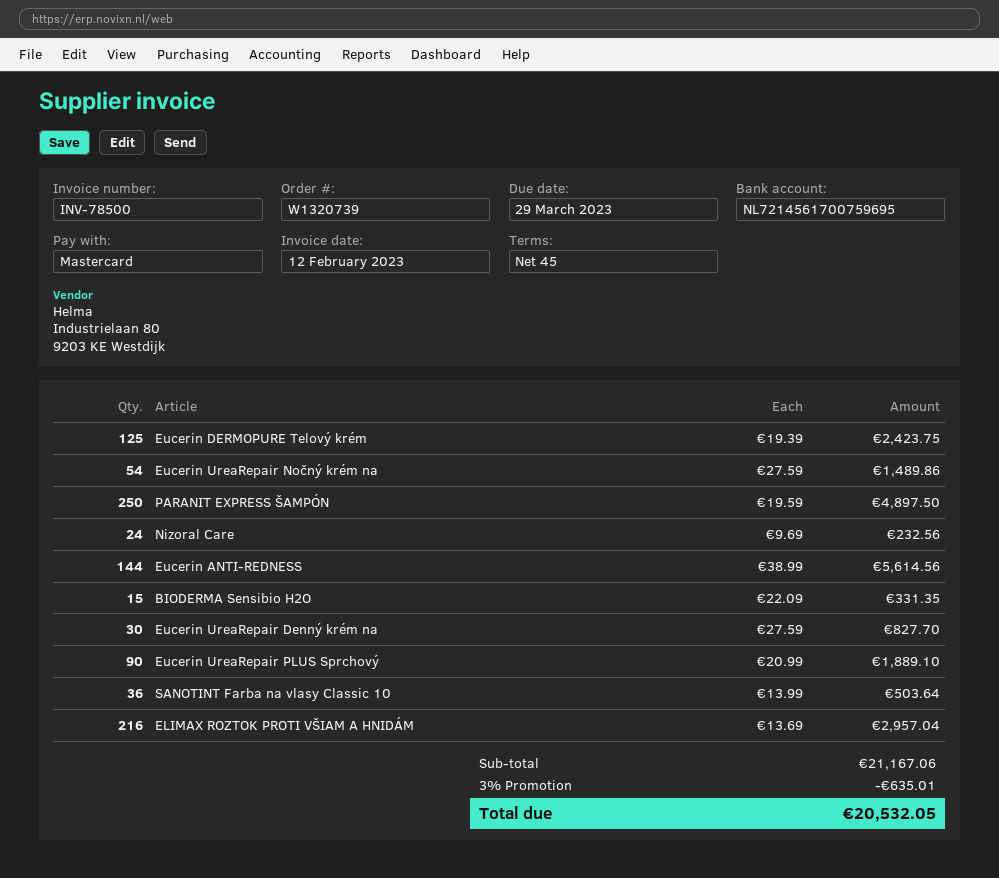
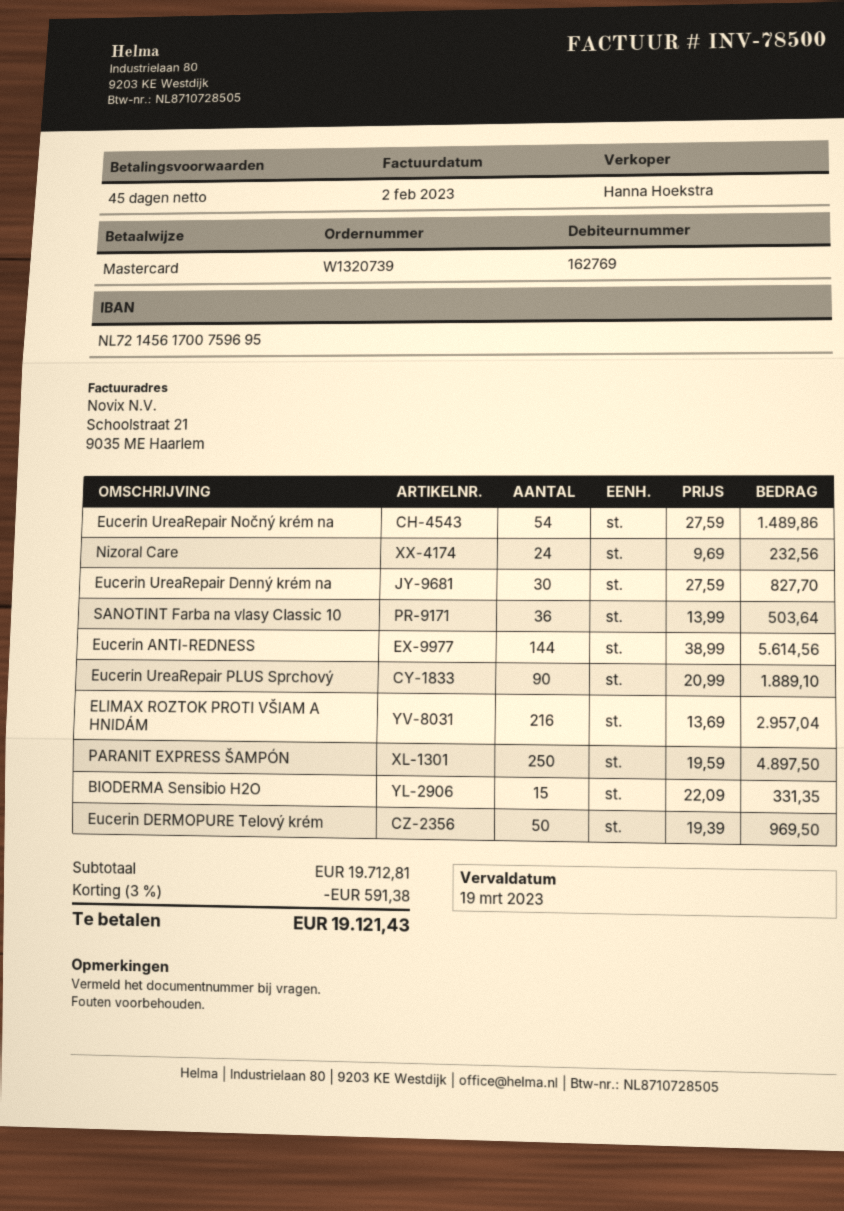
invoice date: 2023-02-12 -> 2023-02-02
due date: 2023-03-29 -> 2023-03-19
Eucerin DERMOPURE Telový krém: 125 x 19.39 = 2423.75 -> 50 x 19.39 = 969.50
subtotal: 21167.06 -> 19712.81
discount: 3% = 635.01 -> 3% = 591.38
total: 20532.05 -> 19121.43

